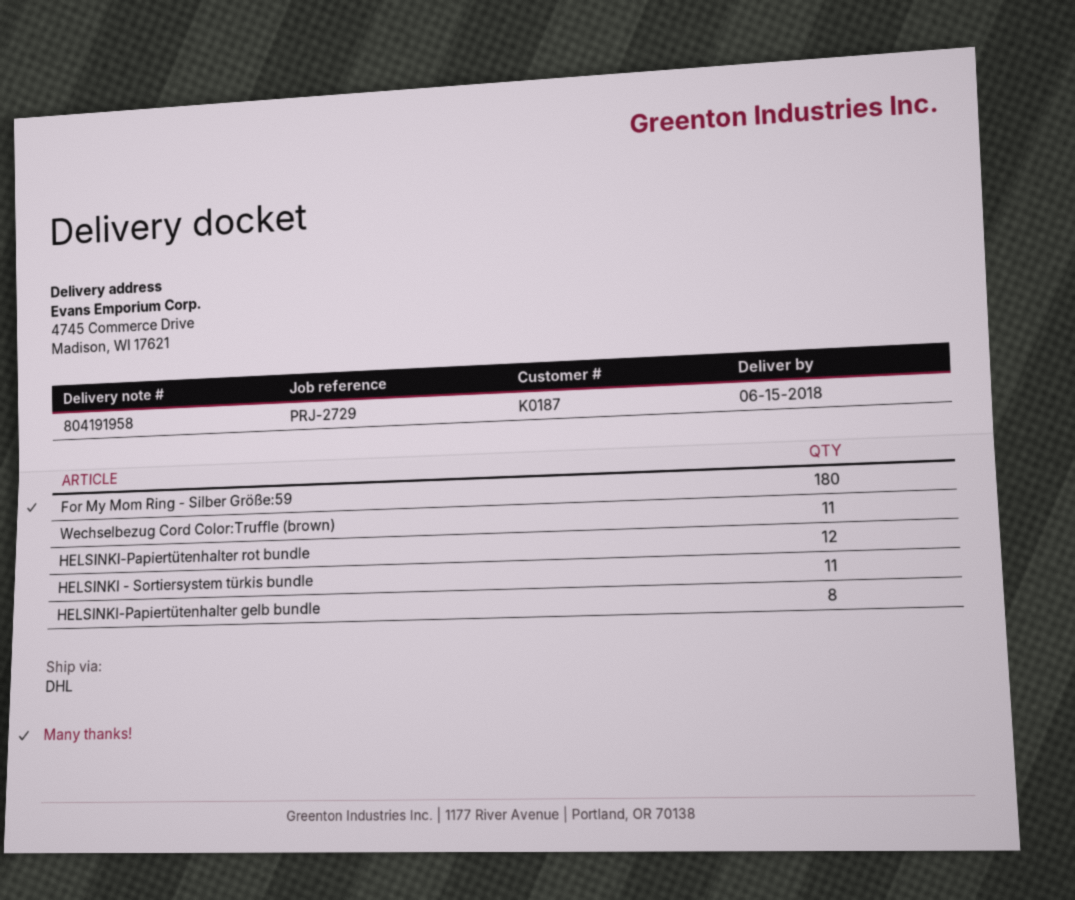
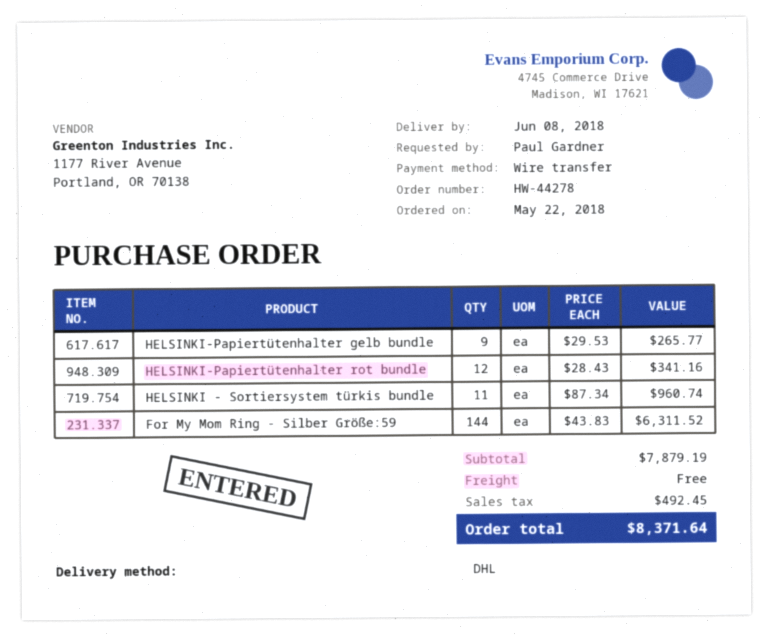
delivery date: 2018-06-15 -> 2018-06-08
For My Mom Ring - Silber Größe:59: 180 -> 144
Wechselbezug Cord Color:Truffle (brown): 11 -> none
HELSINKI-Papiertütenhalter gelb bundle: 8 -> 9

